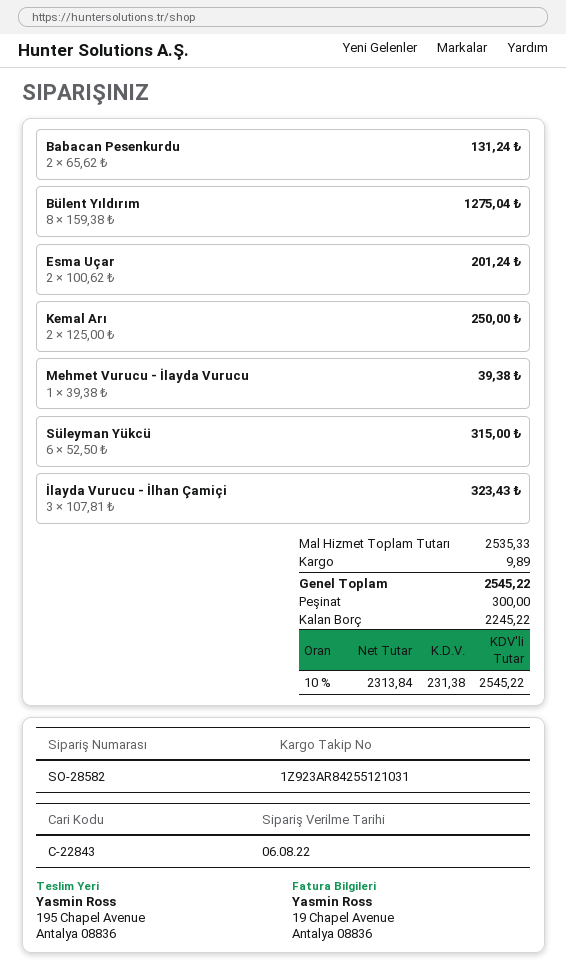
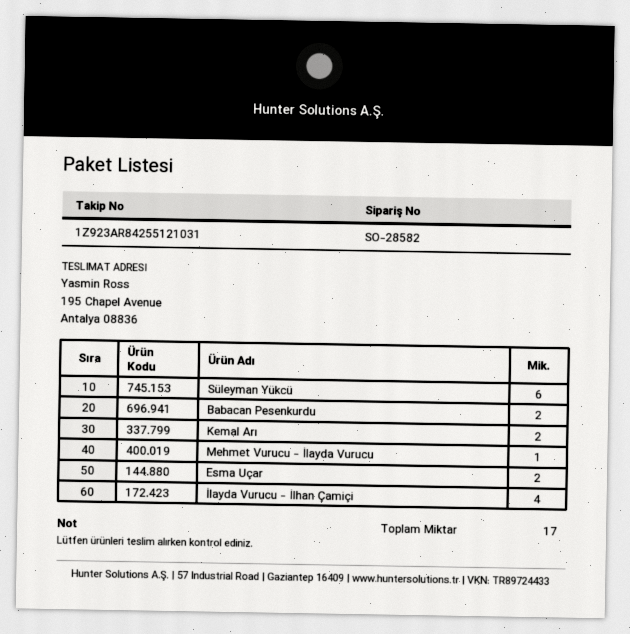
Bülent Yıldırım: 8 -> none
İlayda Vurucu - İlhan Çamiçi: 3 -> 4

